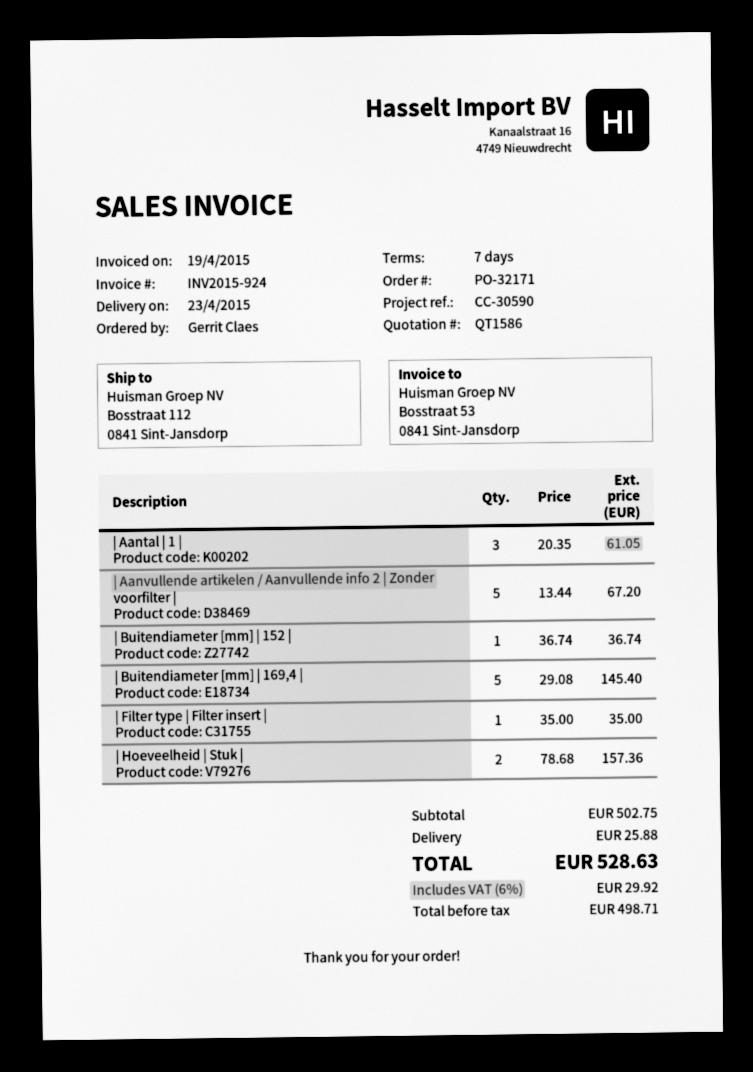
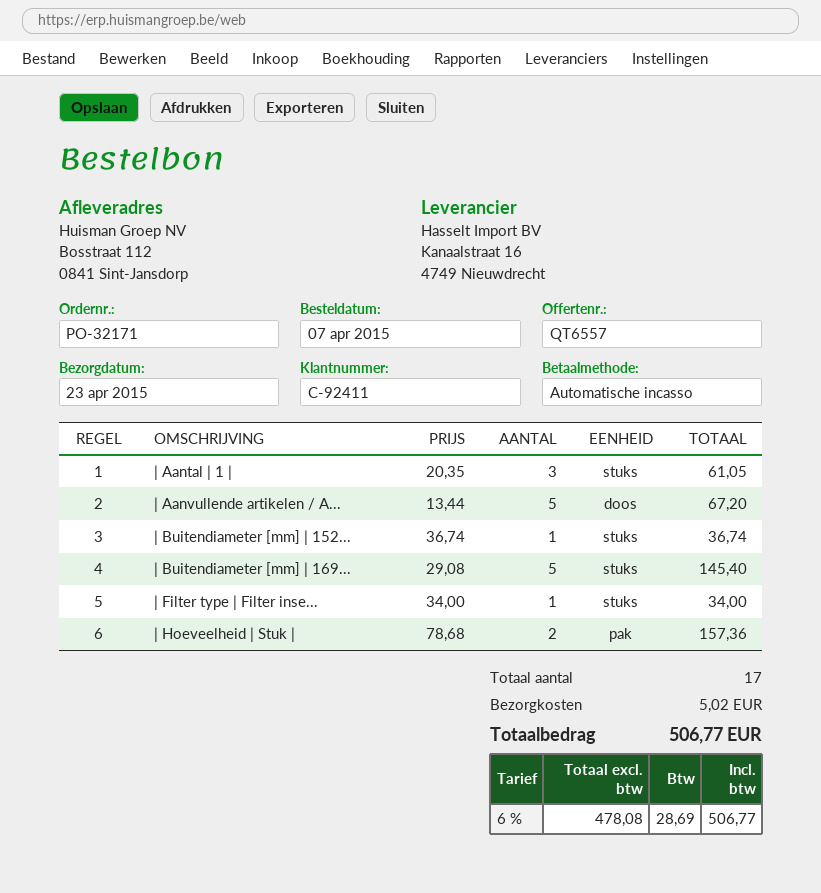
quote number: QT1586 -> QT6557
| Filter type | Filter insert |: 1 x 35.00 = 35.00 -> 1 x 34.00 = 34.00
shipping: 25.88 -> 5.02
net: 498.71 -> 478.08
tax: 6% = 29.92 -> 6% = 28.69
total: 528.63 -> 506.77

